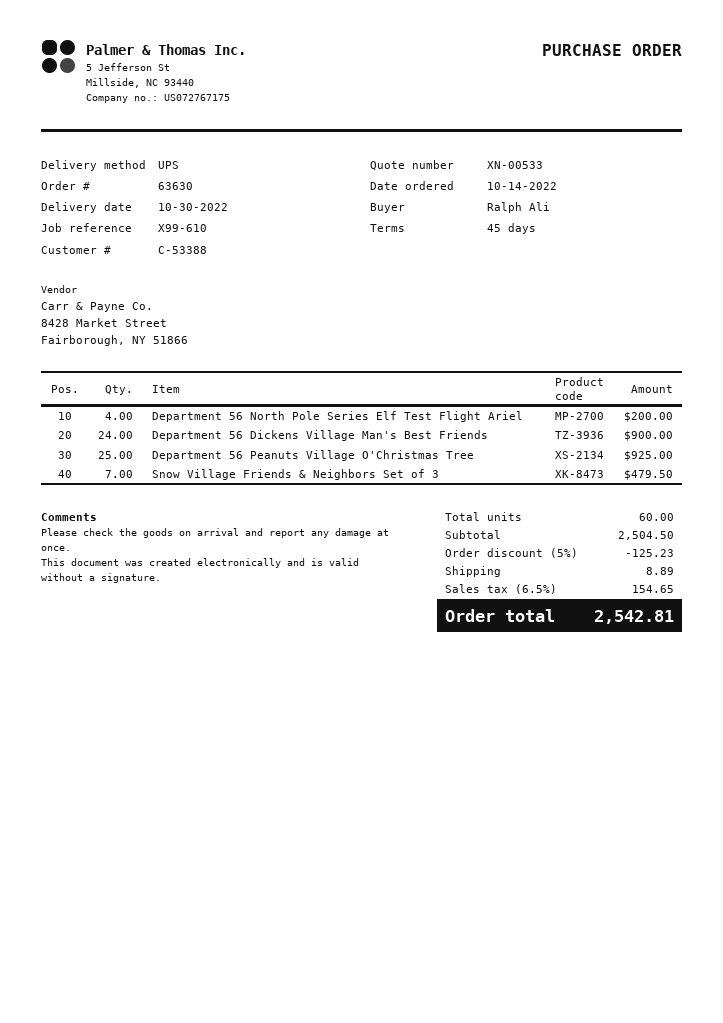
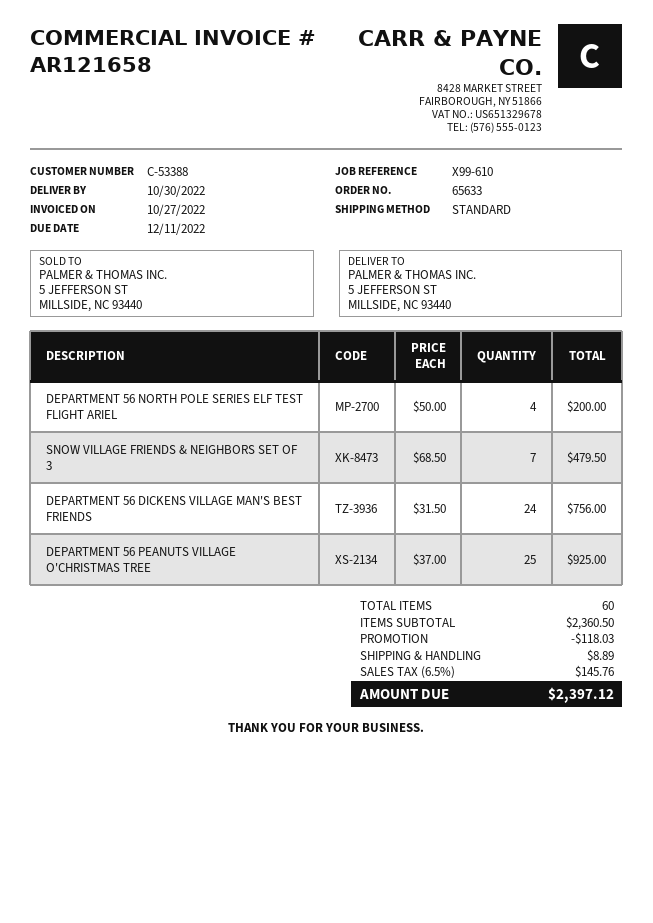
order number: 63630 -> 65633
shipping method: UPS -> standard
Department 56 Dickens Village Man's Best Friends: 24 for 900.00 -> 24 for 756.00
subtotal: 2504.50 -> 2360.50
discount: 125.23 -> 118.03
tax: 6.5% = 154.65 -> 6.5% = 145.76
total: 2542.81 -> 2397.12

